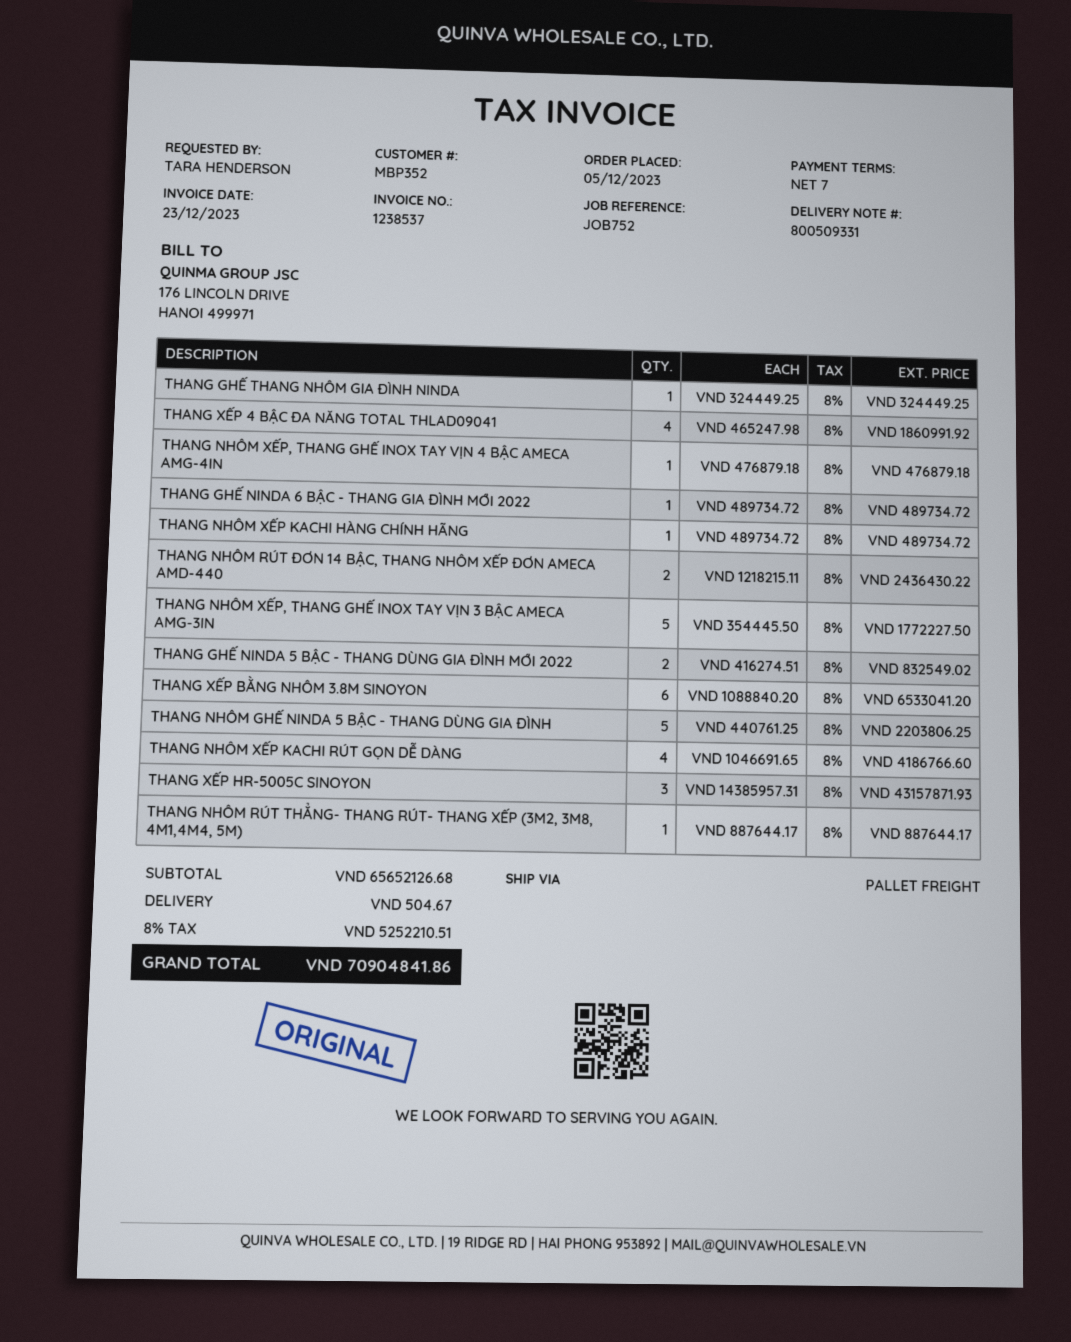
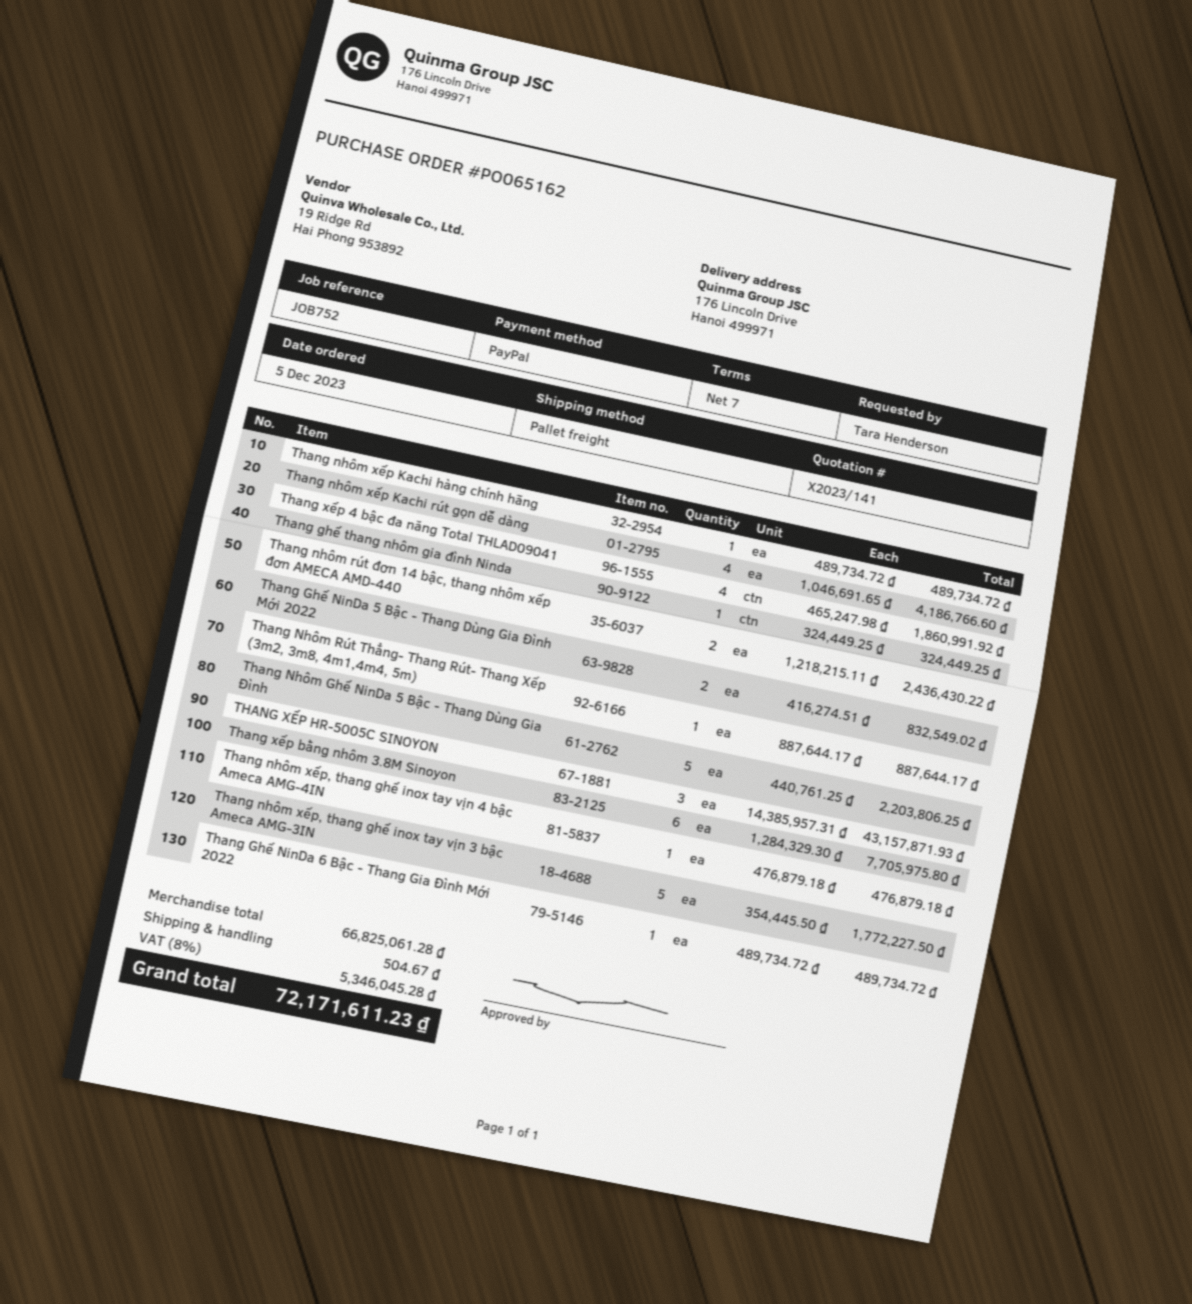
THANG XẾP BẰNG NHÔM 3.8M SINOYON: 6 x 1088840.20 = 6533041.20 -> 6 x 1284329.30 = 7705975.80
subtotal: 65652126.68 -> 66825061.28
tax: 8% = 5252210.51 -> 8% = 5346045.28
total: 70904841.86 -> 72171611.23

